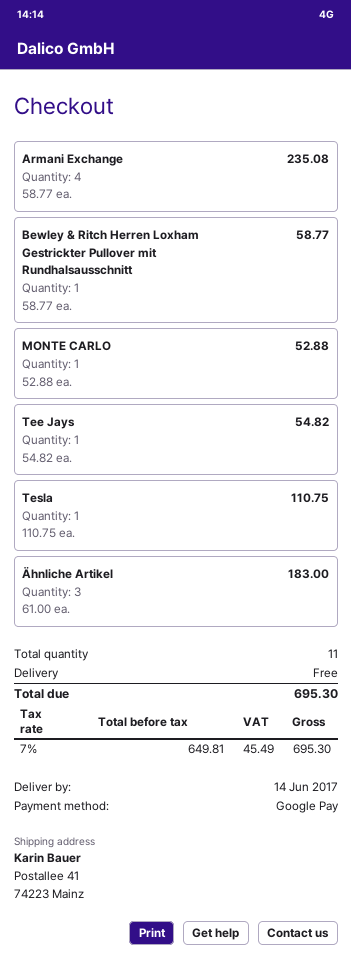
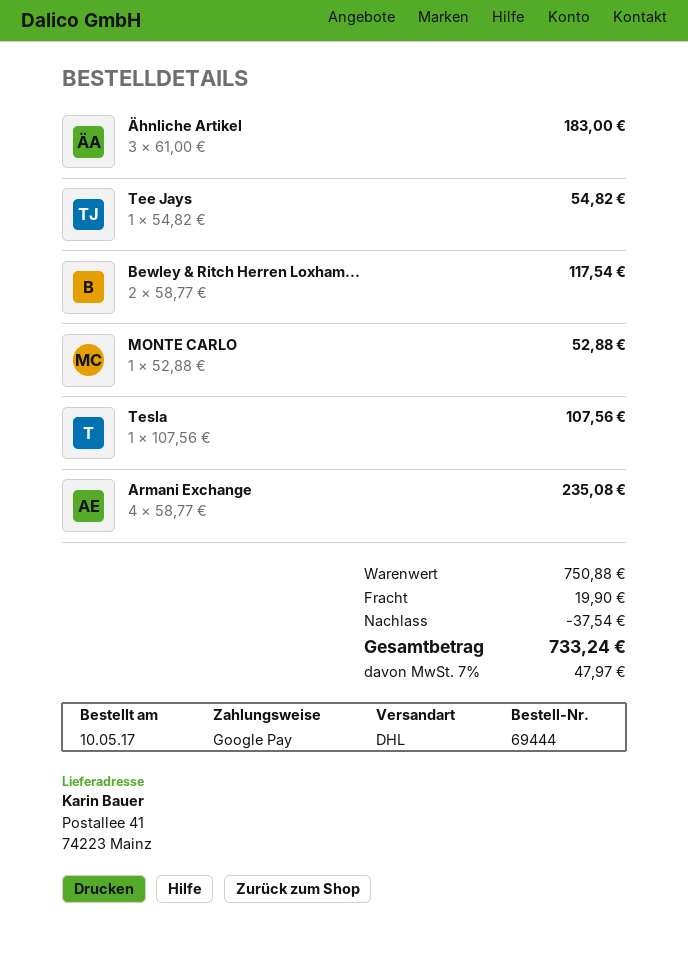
Bewley & Ritch Herren Loxham Gestrickter Pullover mit Rundhalsausschnitt: 1 x 58.77 = 58.77 -> 2 x 58.77 = 117.54
Tesla: 1 x 110.75 = 110.75 -> 1 x 107.56 = 107.56
discount: none -> 37.54
shipping: 0.00 -> 19.90
tax: 7% = 45.49 -> 7% = 47.97
total: 695.30 -> 733.24

